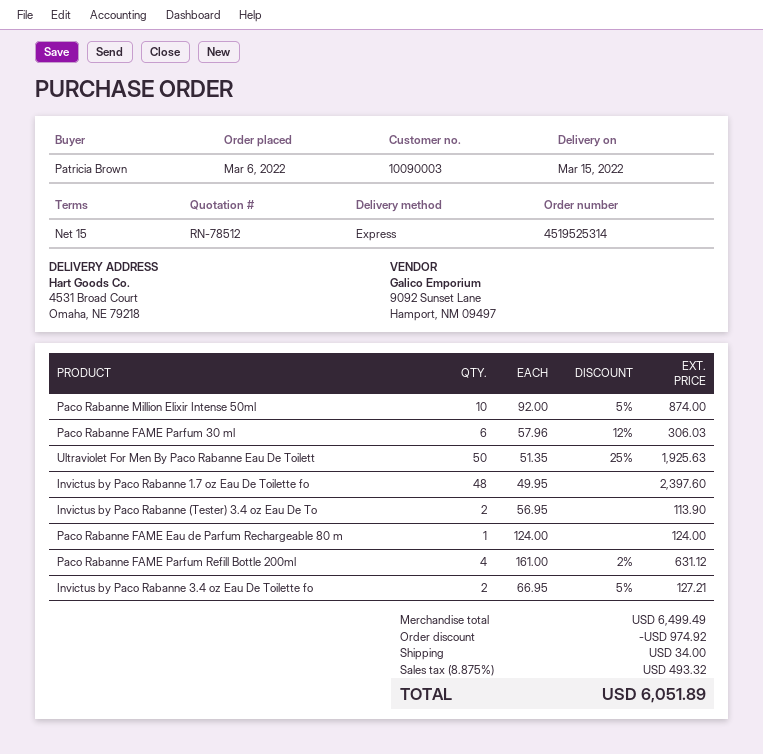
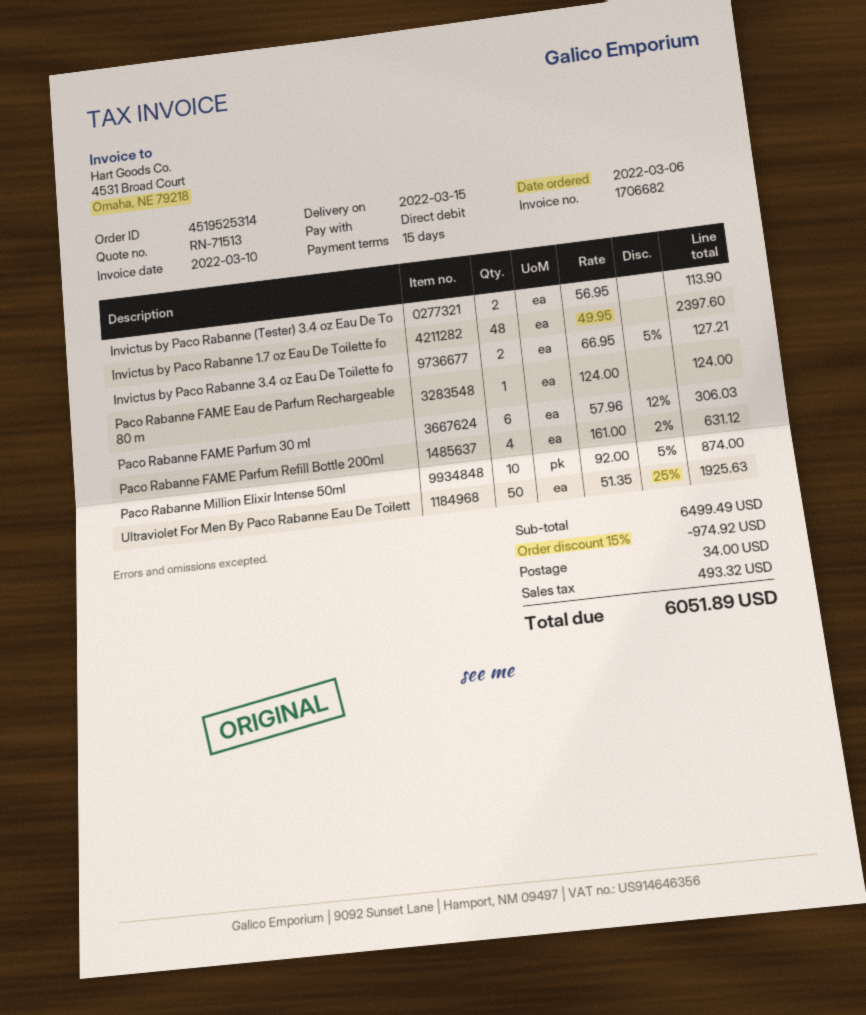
quote number: RN-78512 -> RN-71513

